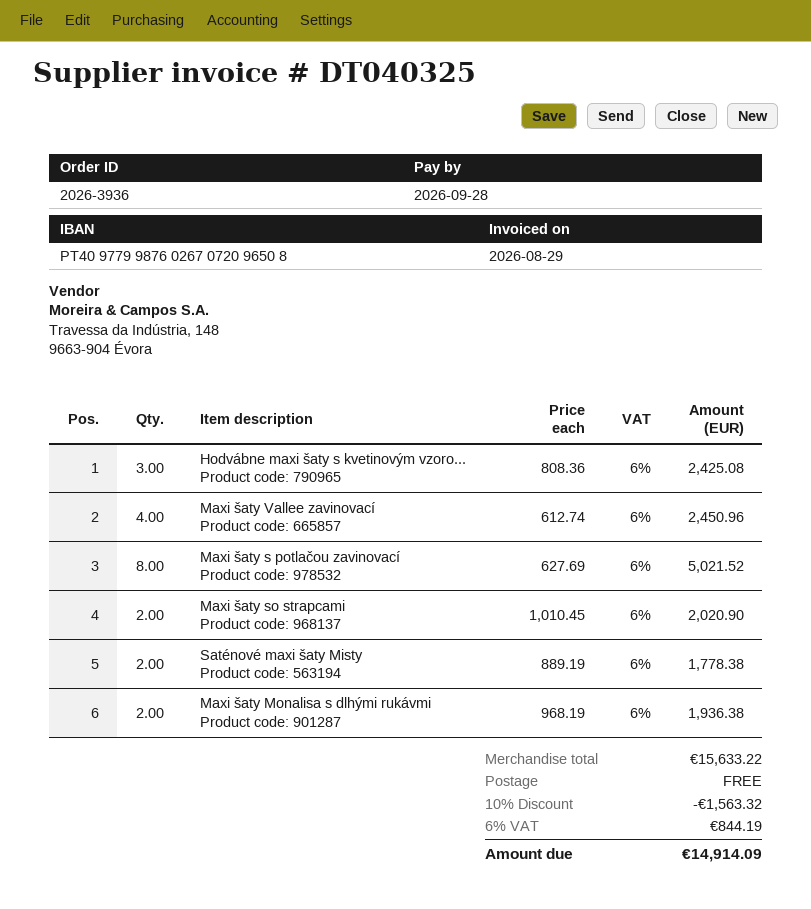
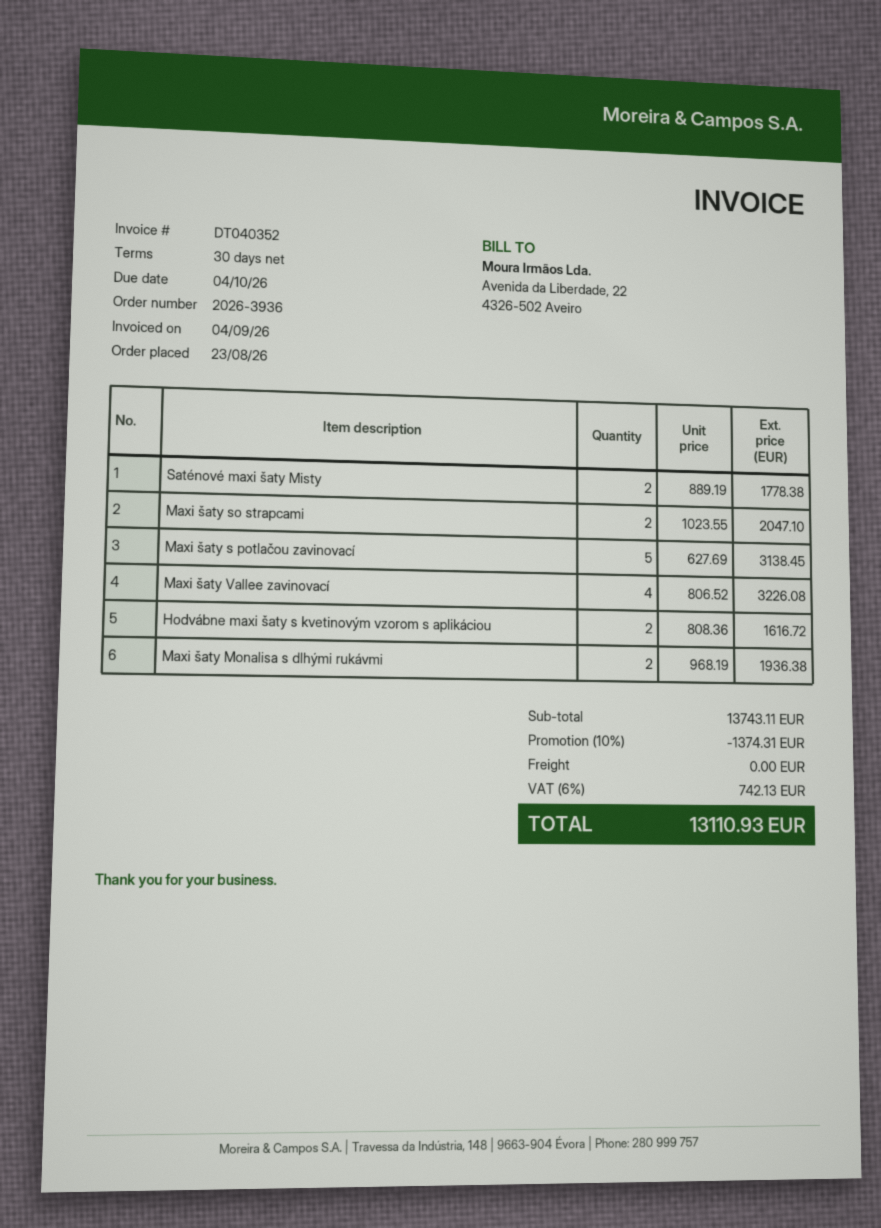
invoice number: DT040325 -> DT040352
invoice date: 2026-08-29 -> 2026-09-04
due date: 2026-09-28 -> 2026-10-04
Hodvábne maxi šaty s kvetinovým vzoro...: 3 x 808.36 = 2425.08 -> 2 x 808.36 = 1616.72
Maxi šaty Vallee zavinovací: 4 x 612.74 = 2450.96 -> 4 x 806.52 = 3226.08
Maxi šaty s potlačou zavinovací: 8 x 627.69 = 5021.52 -> 5 x 627.69 = 3138.45
Maxi šaty so strapcami: 2 x 1010.45 = 2020.90 -> 2 x 1023.55 = 2047.10
subtotal: 15633.22 -> 13743.11
discount: 10% = 1563.32 -> 10% = 1374.31
tax: 6% = 844.19 -> 6% = 742.13
total: 14914.09 -> 13110.93

